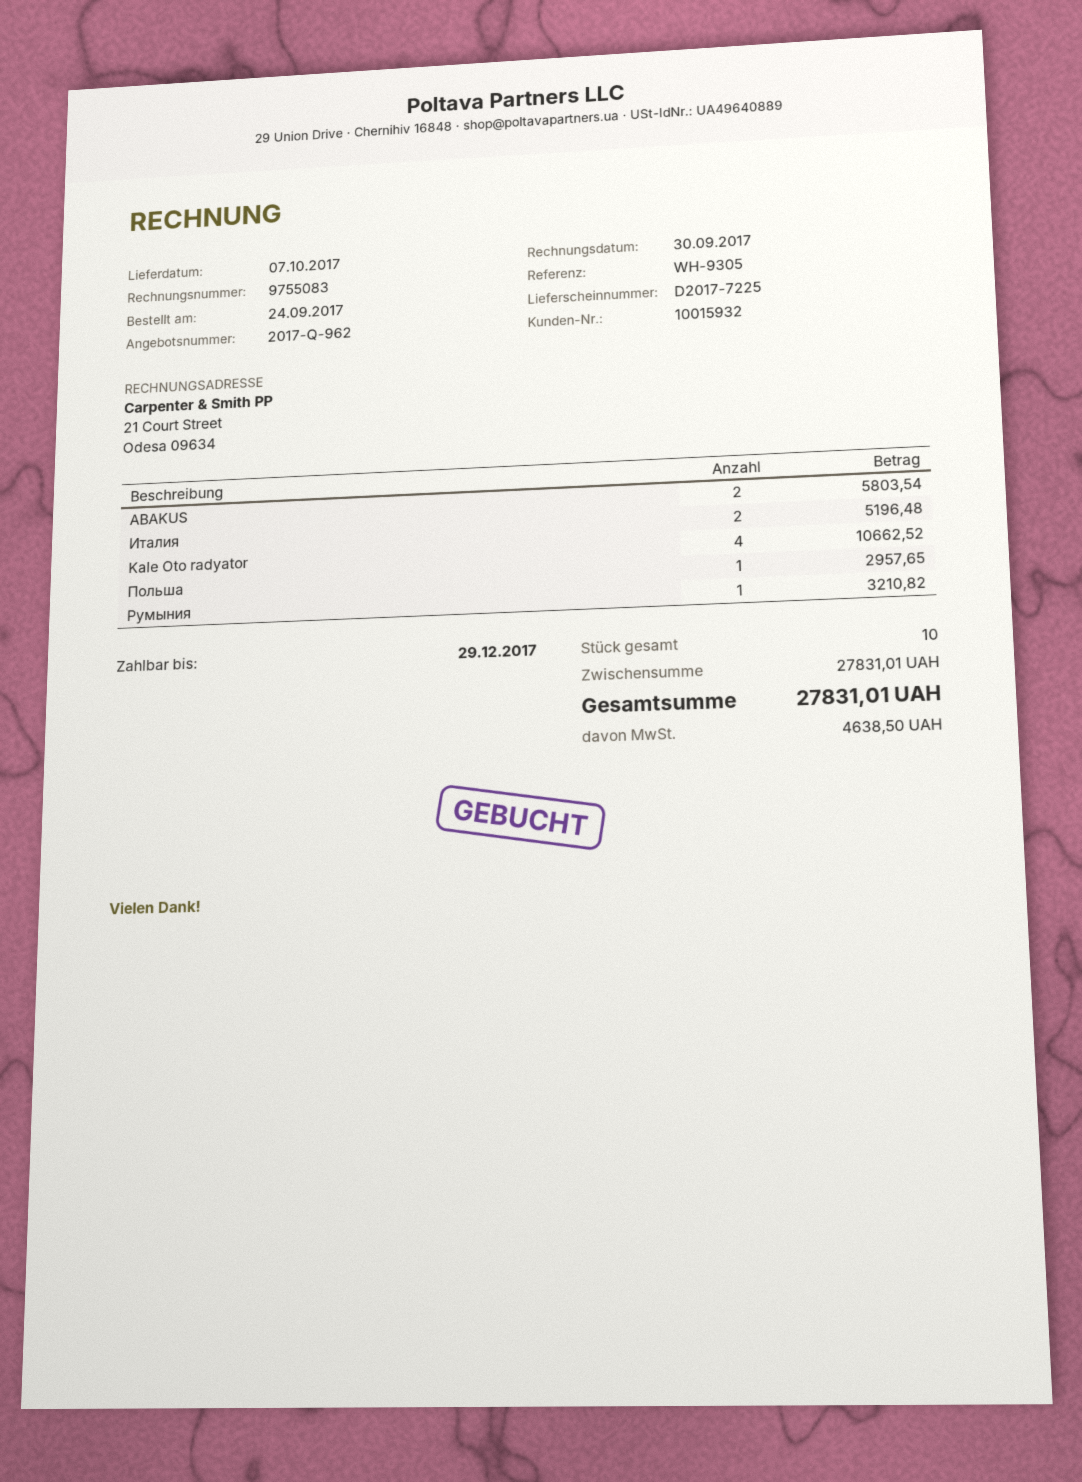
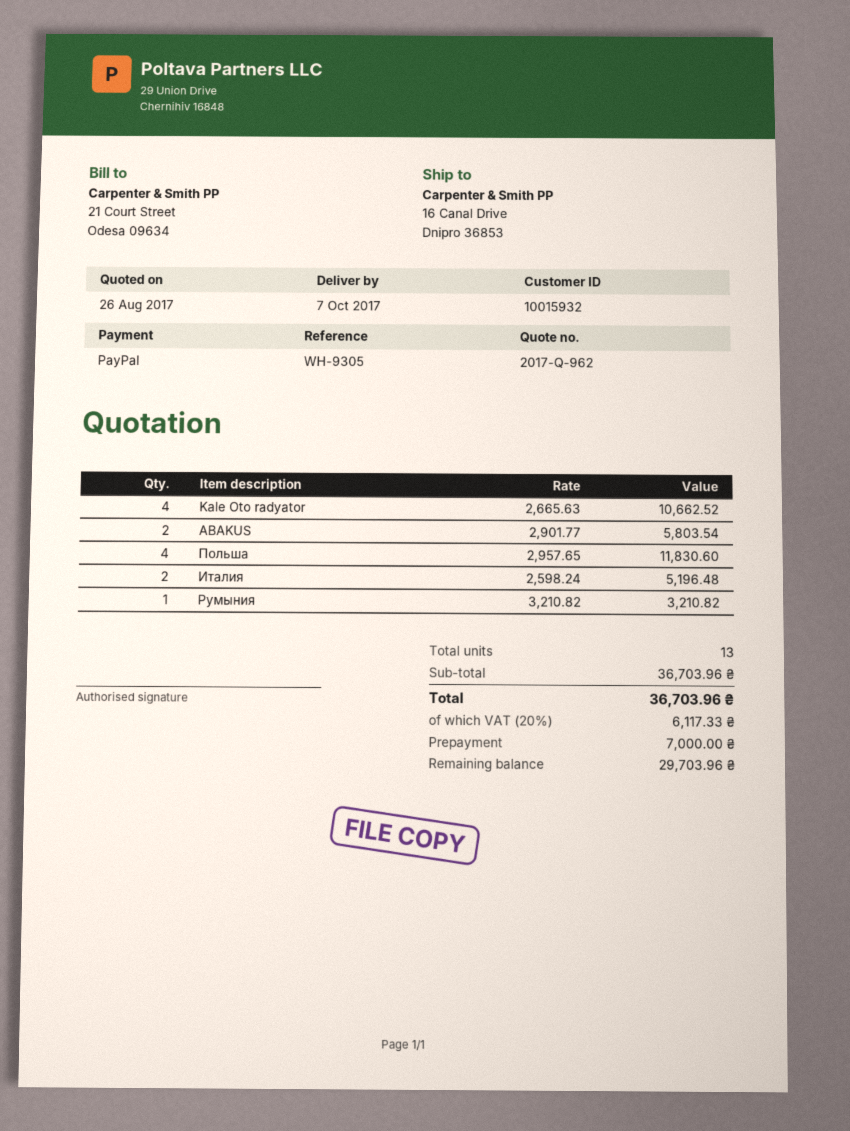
Польша: 1 for 2957.65 -> 4 for 11830.60
total quantity: 10 -> 13
subtotal: 27831.01 -> 36703.96
tax: 4638.50 -> 6117.33
total: 27831.01 -> 36703.96

